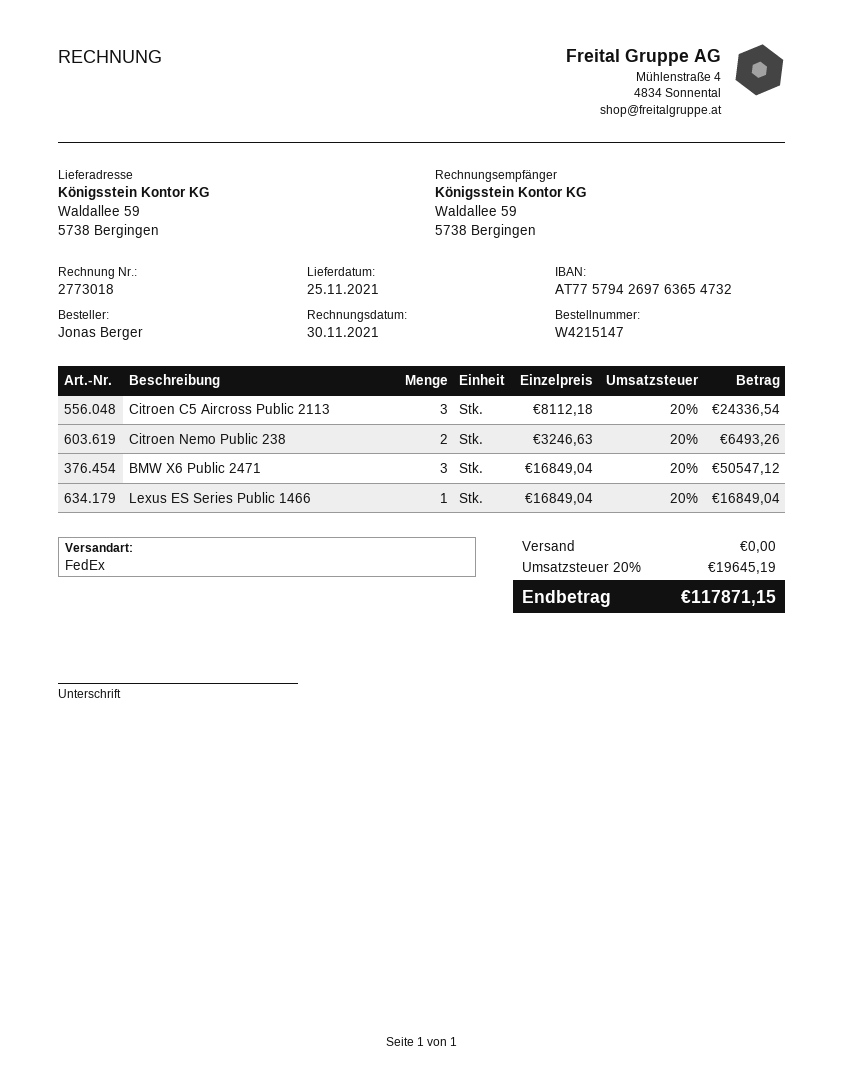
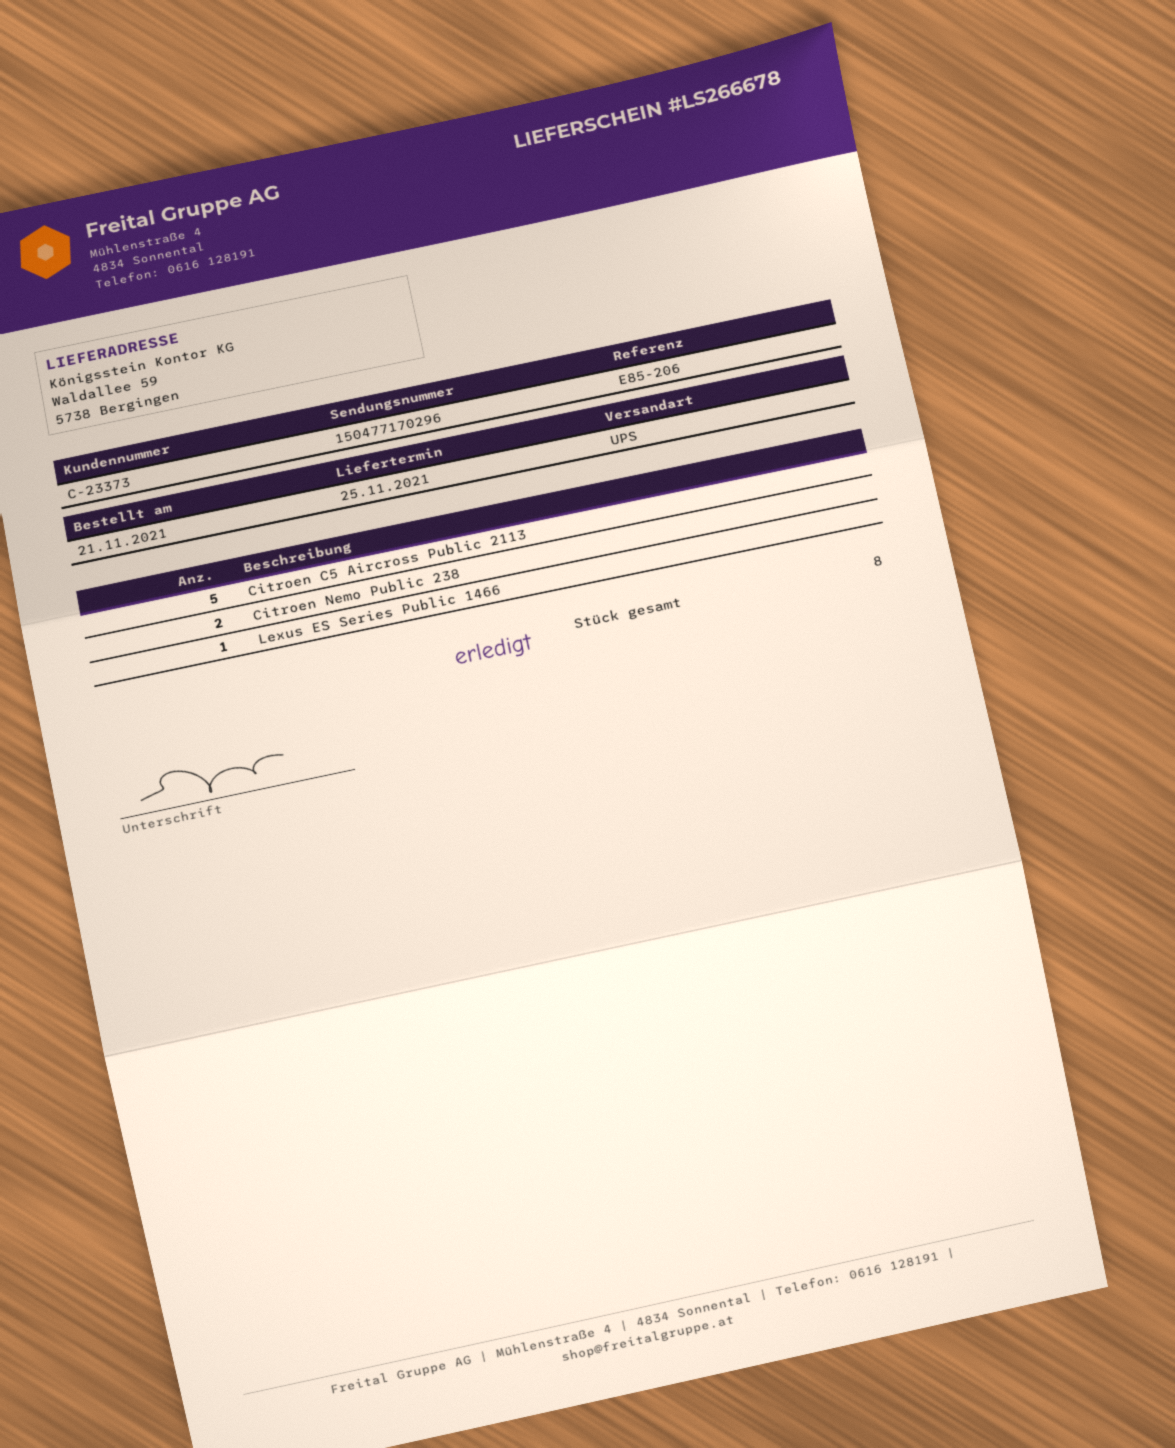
shipping method: FedEx -> UPS
Citroen C5 Aircross Public 2113: 3 -> 5
BMW X6 Public 2471: 3 -> none

